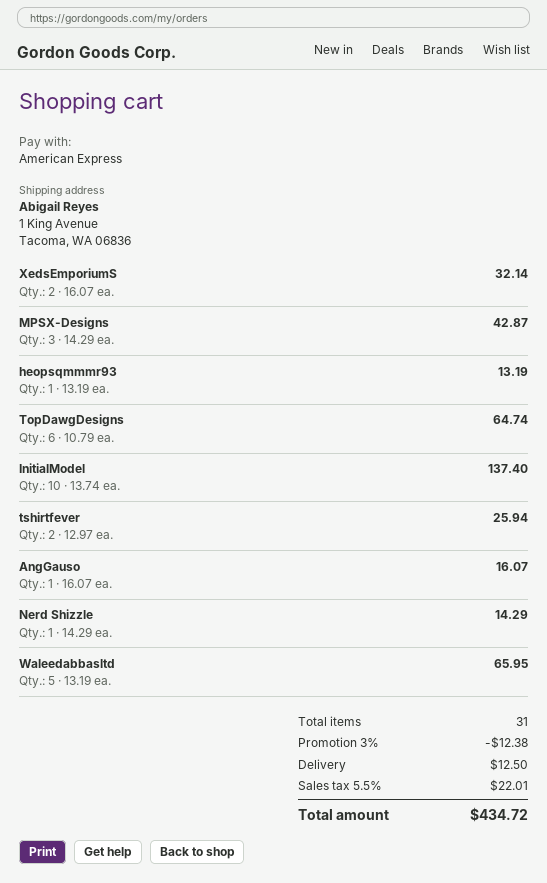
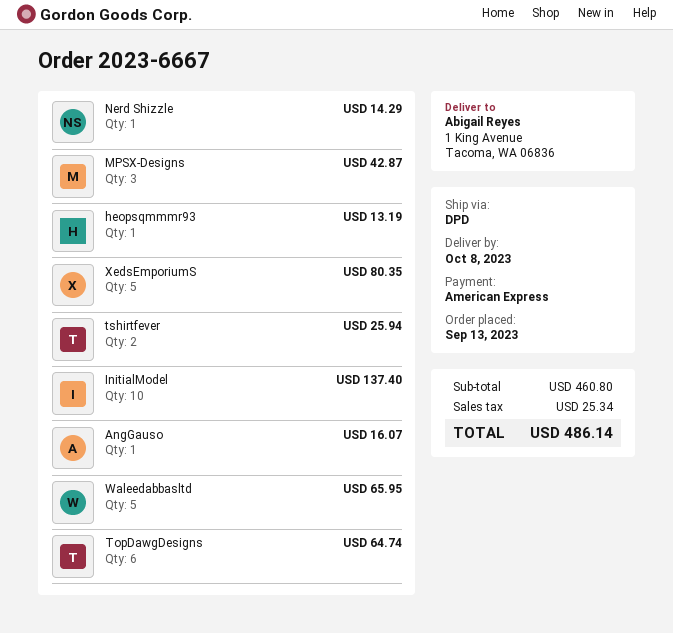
XedsEmporiumS: 2 for 32.14 -> 5 for 80.35
discount: 3% = 12.38 -> none
shipping: 12.50 -> none
tax: 22.01 -> 25.34
total: 434.72 -> 486.14

